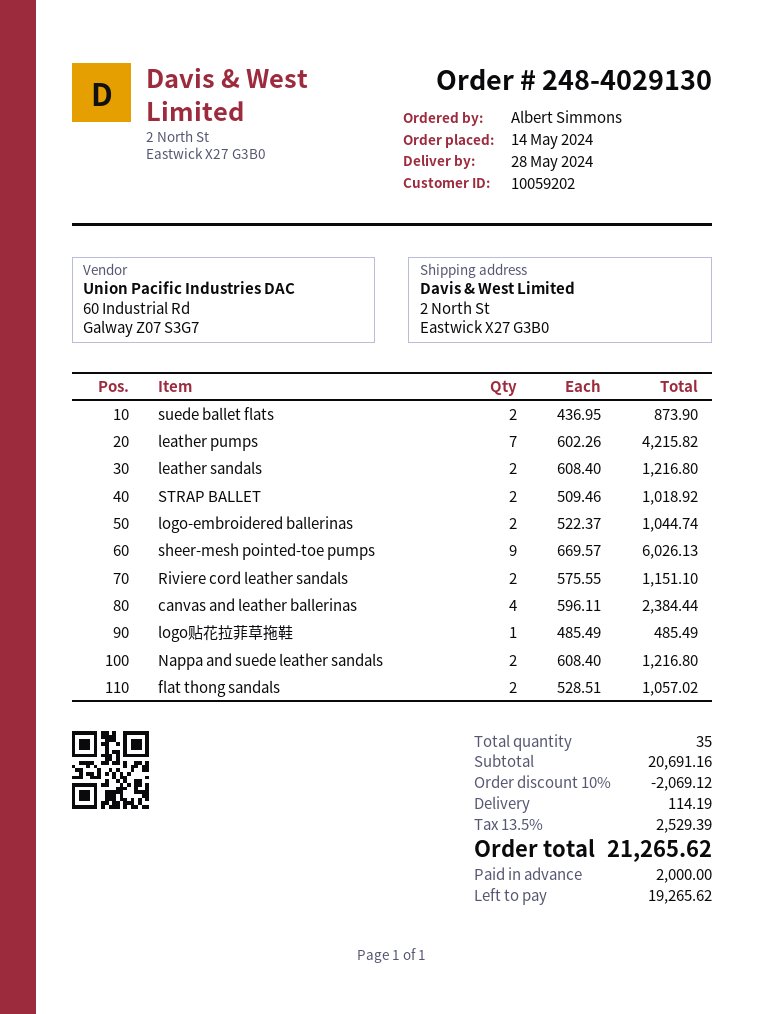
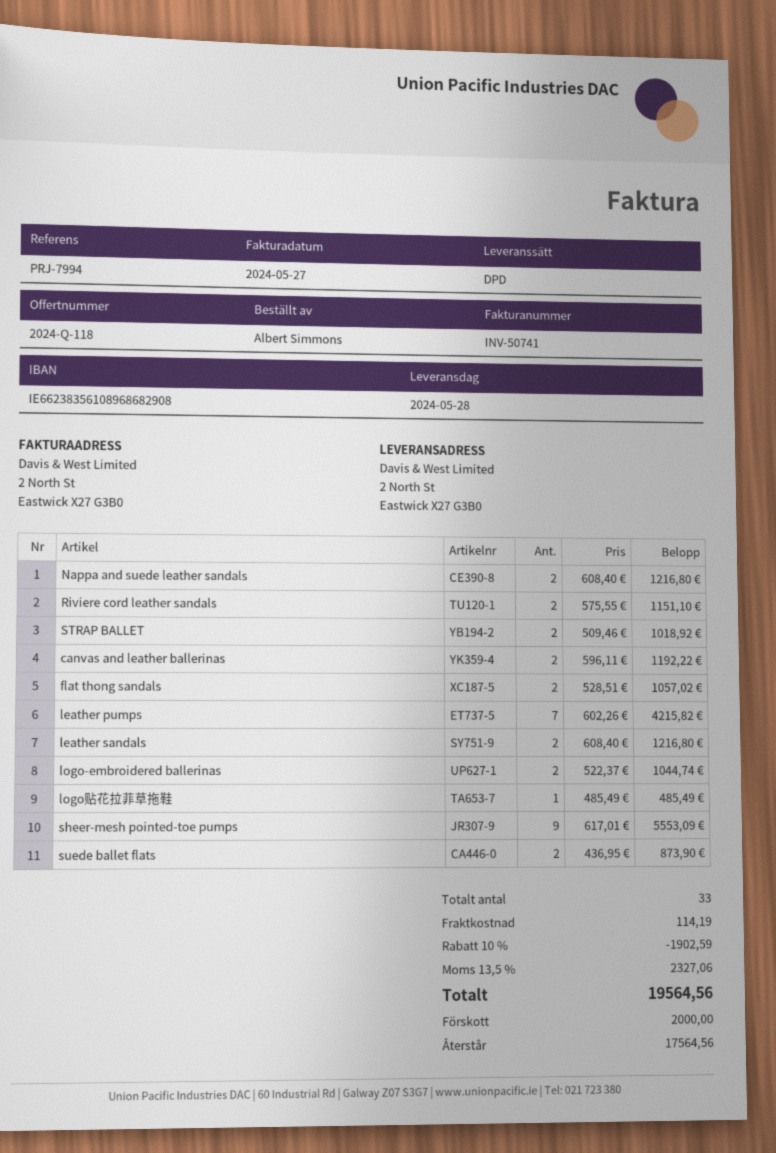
sheer-mesh pointed-toe pumps: 9 x 669.57 = 6026.13 -> 9 x 617.01 = 5553.09
canvas and leather ballerinas: 4 x 596.11 = 2384.44 -> 2 x 596.11 = 1192.22
total quantity: 35 -> 33
discount: 10% = 2069.12 -> 10% = 1902.59
tax: 13.5% = 2529.39 -> 13.5% = 2327.06
total: 21265.62 -> 19564.56
balance: 19265.62 -> 17564.56

